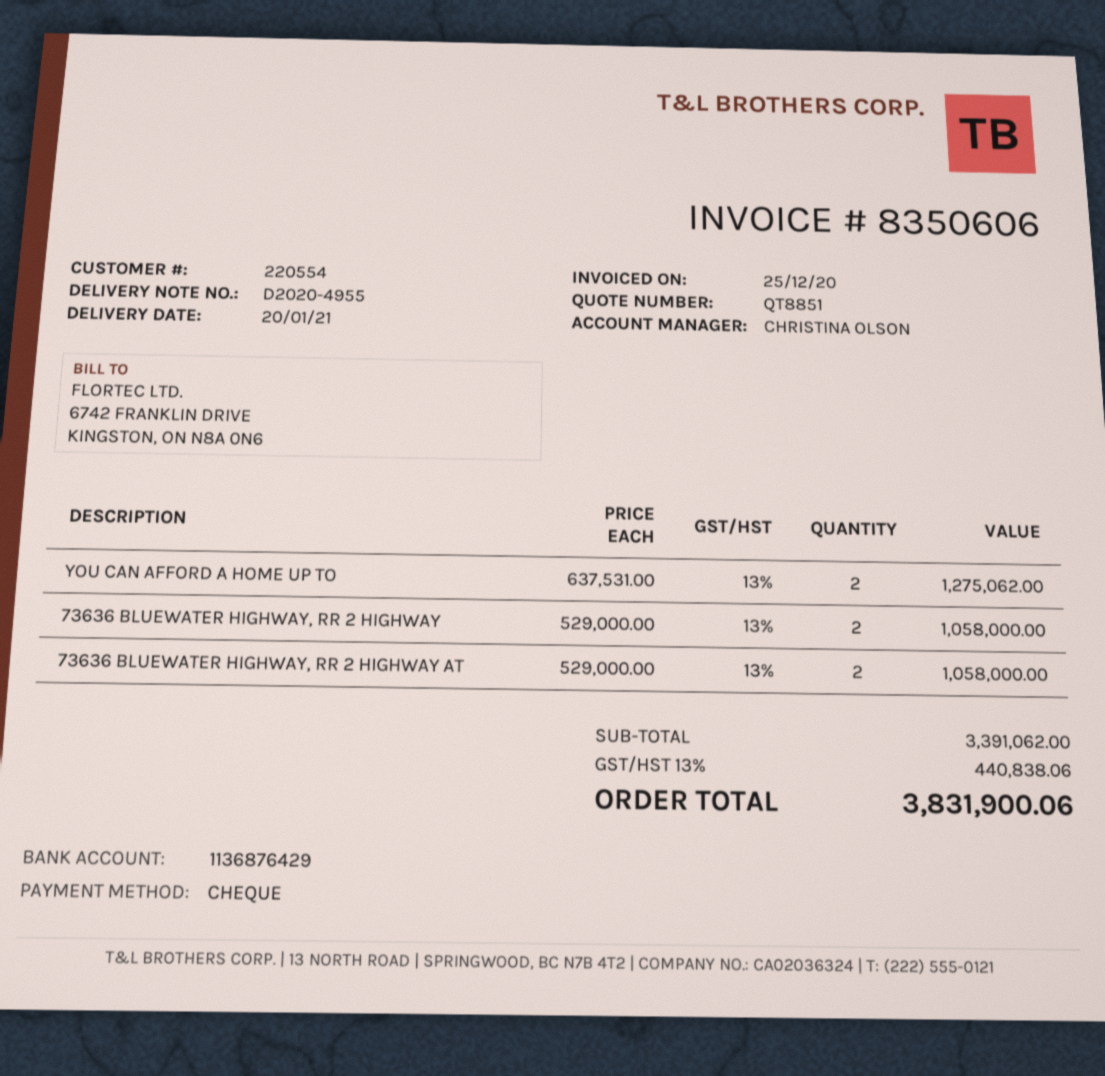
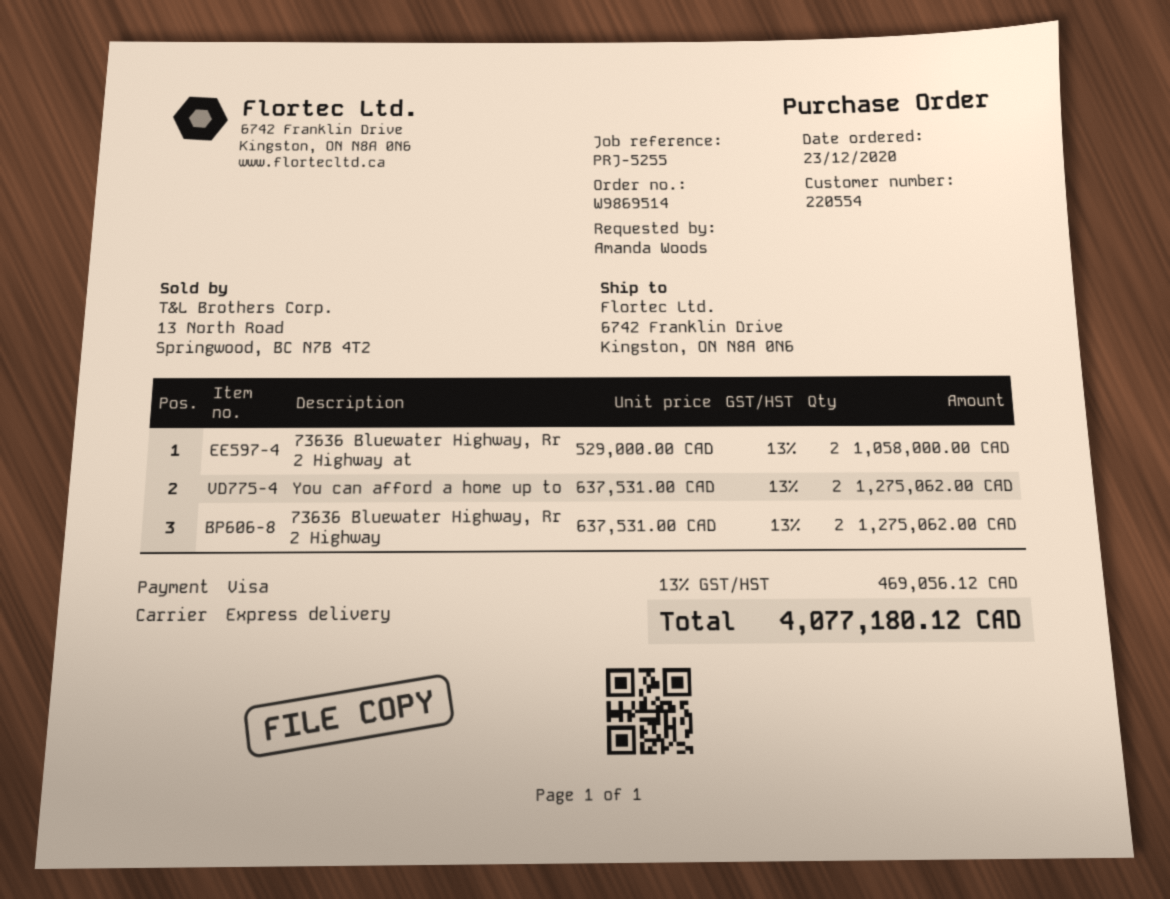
payment method: cheque -> Visa
73636 BLUEWATER HIGHWAY, RR 2 HIGHWAY: 2 x 529000.00 = 1058000.00 -> 2 x 637531.00 = 1275062.00
tax: 13% = 440838.06 -> 13% = 469056.12
total: 3831900.06 -> 4077180.12

